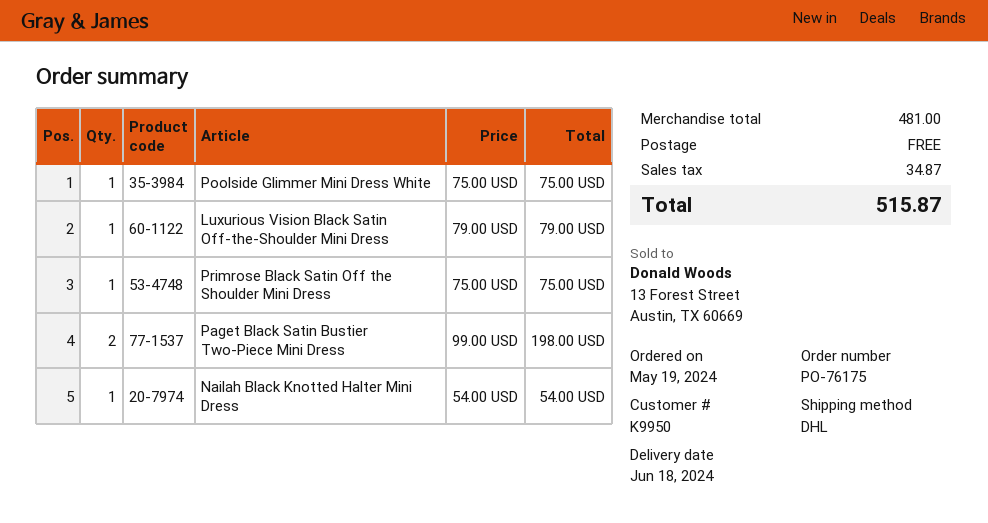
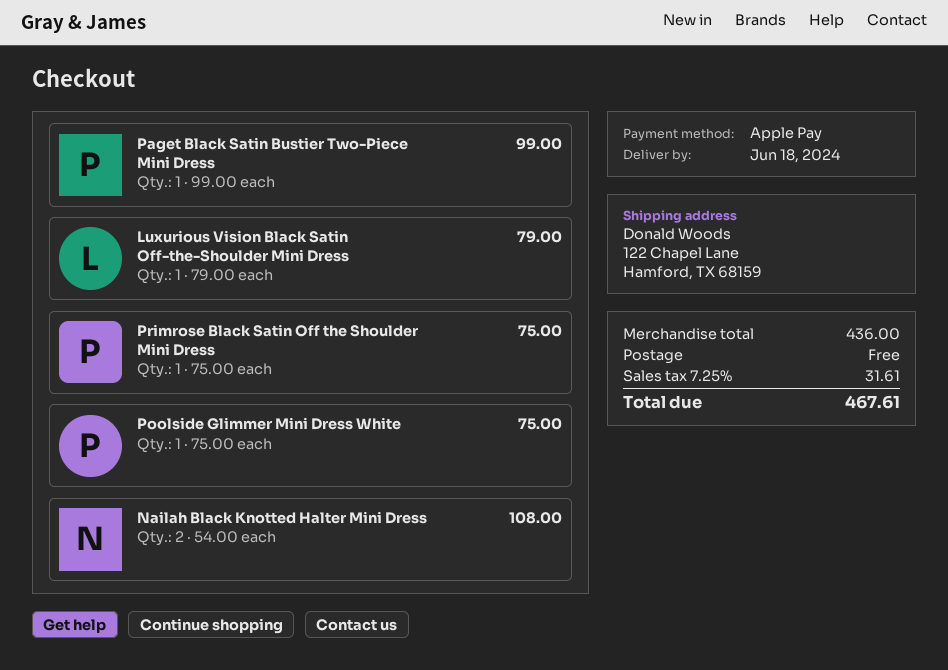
Paget Black Satin Bustier Two-Piece Mini Dress: 2 x 99.00 = 198.00 -> 1 x 99.00 = 99.00
Nailah Black Knotted Halter Mini Dress: 1 x 54.00 = 54.00 -> 2 x 54.00 = 108.00
subtotal: 481.00 -> 436.00
tax: 34.87 -> 31.61
total: 515.87 -> 467.61

